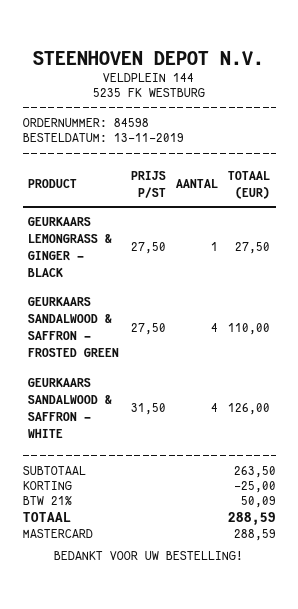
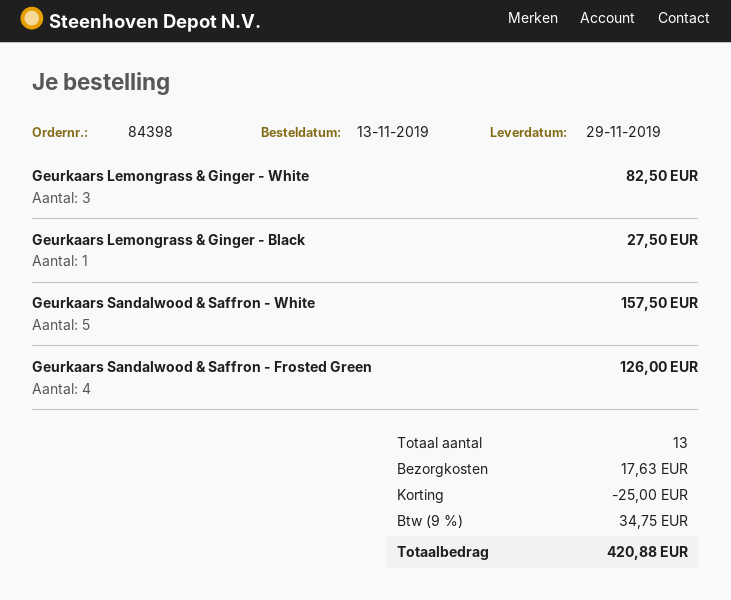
order number: 84598 -> 84398
GEURKAARS SANDALWOOD & SAFFRON - FROSTED GREEN: 4 for 110.00 -> 4 for 126.00
GEURKAARS SANDALWOOD & SAFFRON - WHITE: 4 for 126.00 -> 5 for 157.50
Geurkaars Lemongrass & Ginger - White: none -> 3 for 82.50
shipping: none -> 17.63
tax: 21% = 50.09 -> 9% = 34.75
total: 288.59 -> 420.88

